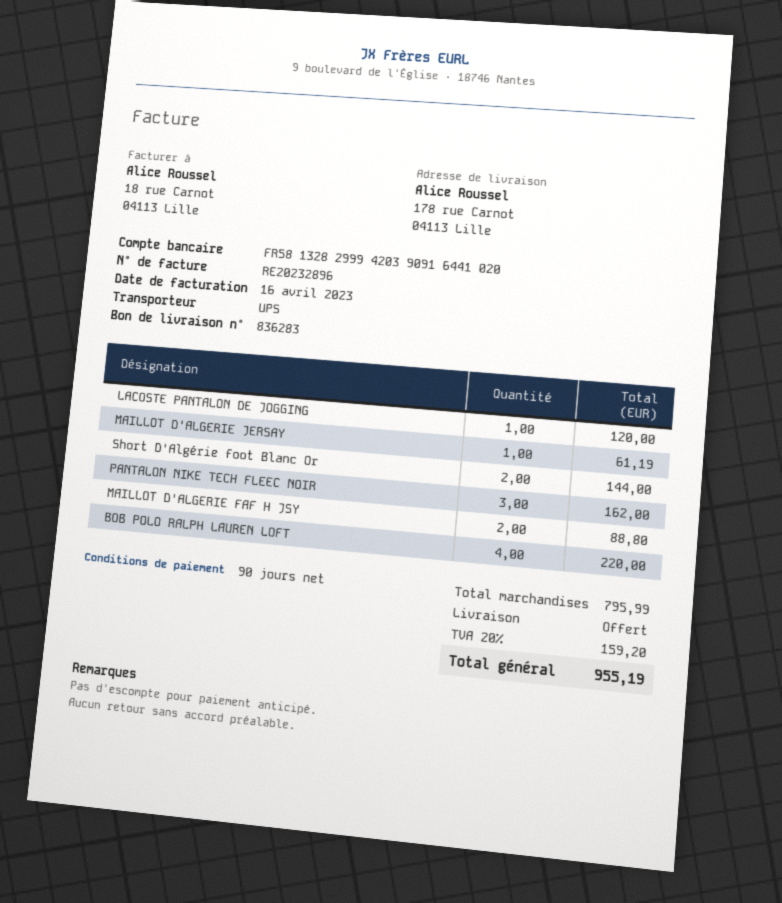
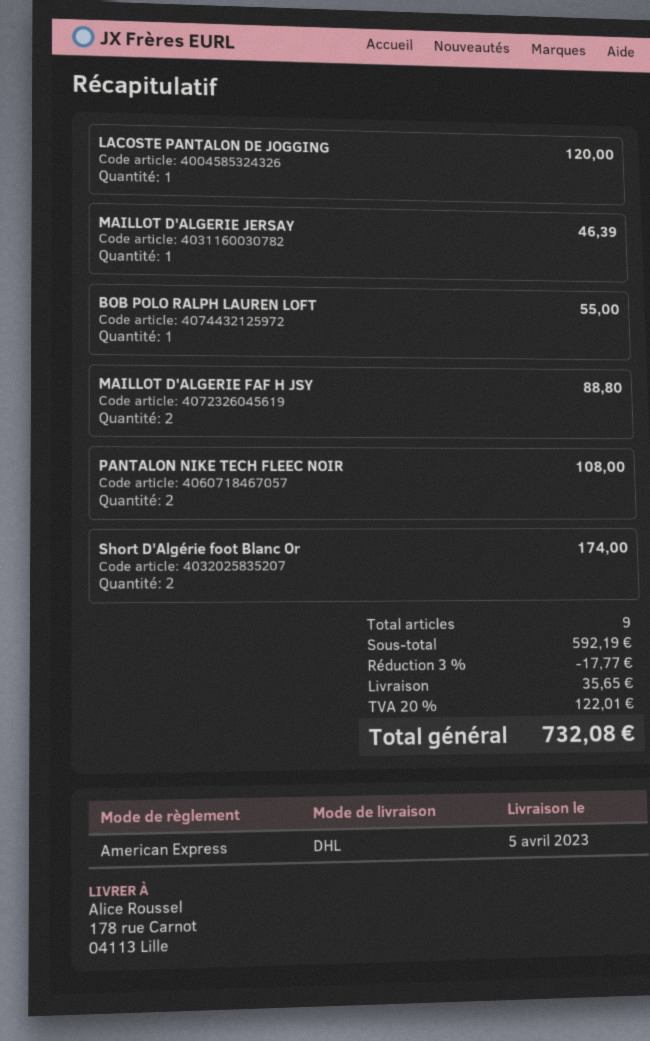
shipping method: UPS -> DHL
MAILLOT D'ALGERIE JERSAY: 1 for 61.19 -> 1 for 46.39
Short D'Algérie foot Blanc Or: 2 for 144.00 -> 2 for 174.00
PANTALON NIKE TECH FLEEC NOIR: 3 for 162.00 -> 2 for 108.00
BOB POLO RALPH LAUREN LOFT: 4 for 220.00 -> 1 for 55.00
subtotal: 795.99 -> 592.19
discount: none -> 3% = 17.77
shipping: 0.00 -> 35.65
tax: 20% = 159.20 -> 20% = 122.01
total: 955.19 -> 732.08

